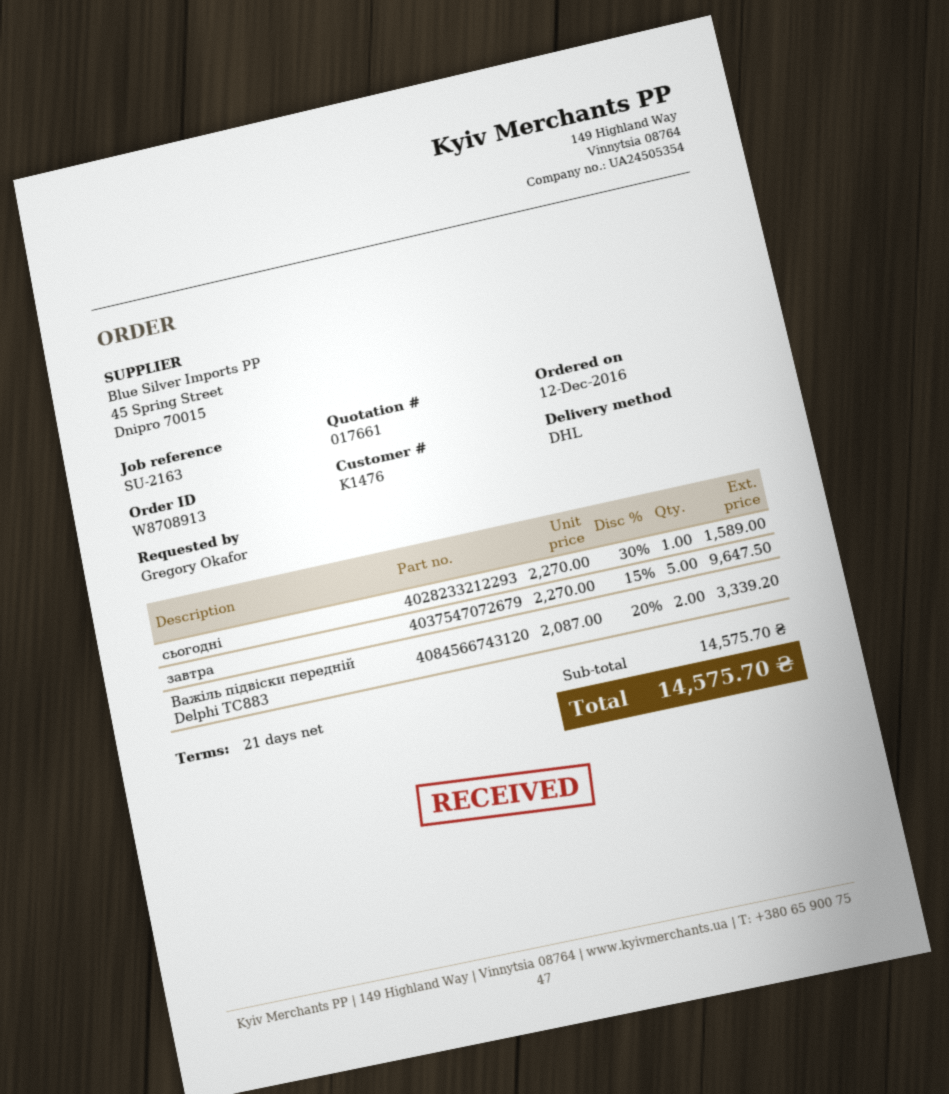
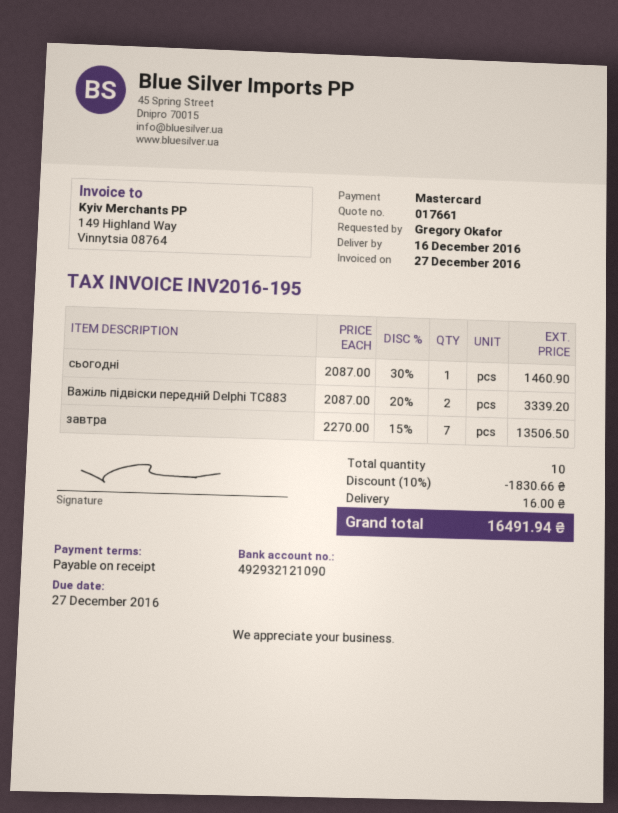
payment terms: 21 days -> on receipt
сьогодні: 1 x 2270.00 - 30% = 1589.00 -> 1 x 2087.00 - 30% = 1460.90
завтра: 5 x 2270.00 - 15% = 9647.50 -> 7 x 2270.00 - 15% = 13506.50
discount: none -> 10% = 1830.66
shipping: none -> 16.00
total: 14575.70 -> 16491.94

